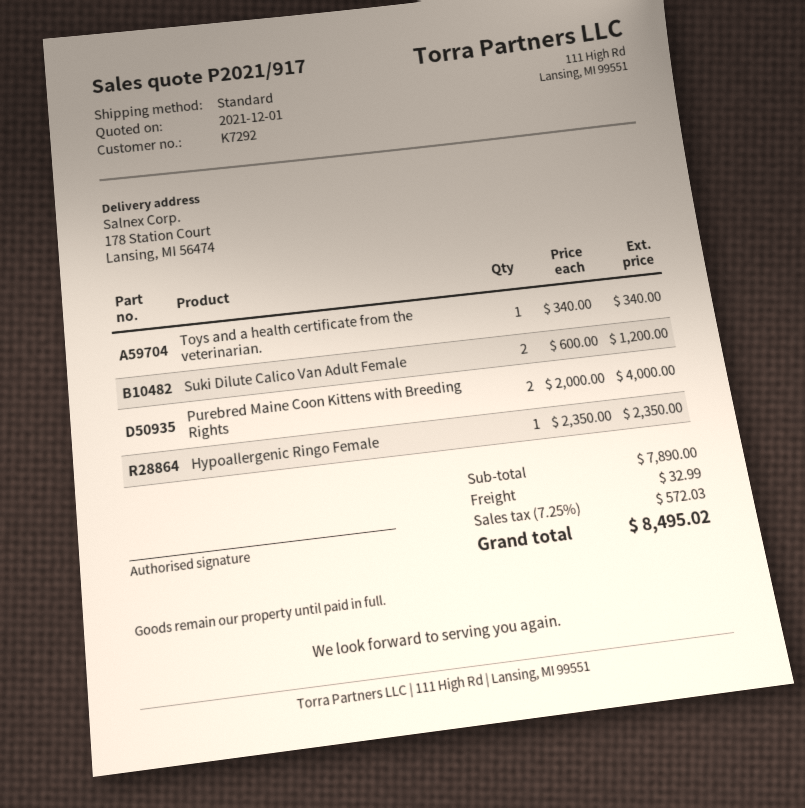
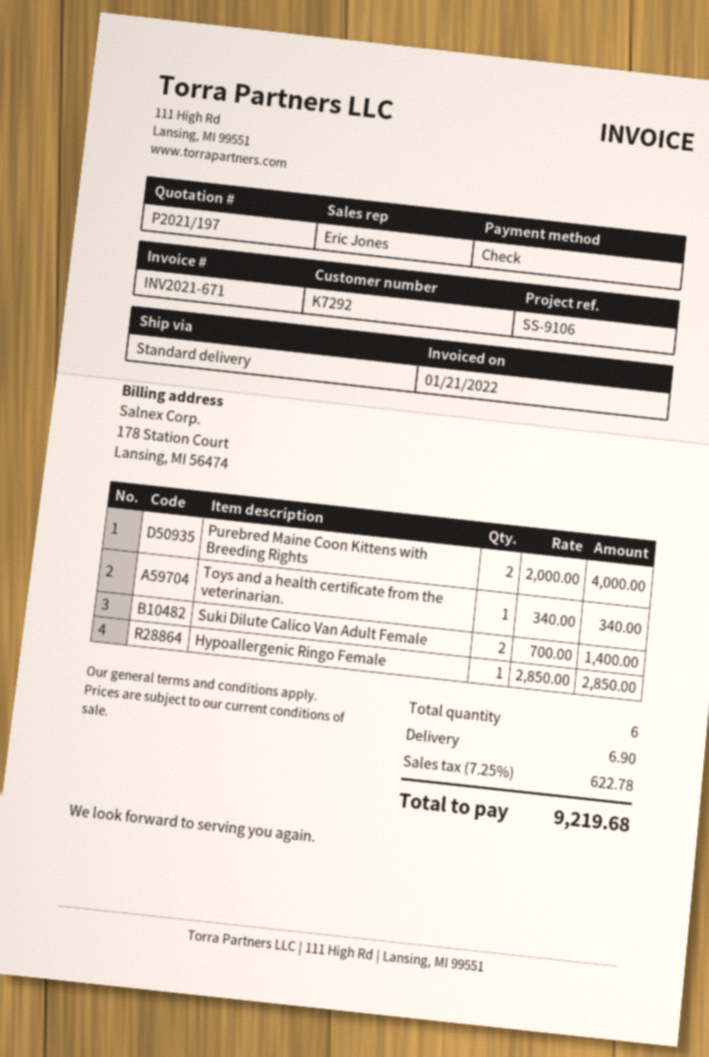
quote number: P2021/917 -> P2021/197
Suki Dilute Calico Van Adult Female: 2 x 600.00 = 1200.00 -> 2 x 700.00 = 1400.00
Hypoallergenic Ringo Female: 1 x 2350.00 = 2350.00 -> 1 x 2850.00 = 2850.00
shipping: 32.99 -> 6.90
tax: 7.25% = 572.03 -> 7.25% = 622.78
total: 8495.02 -> 9219.68

